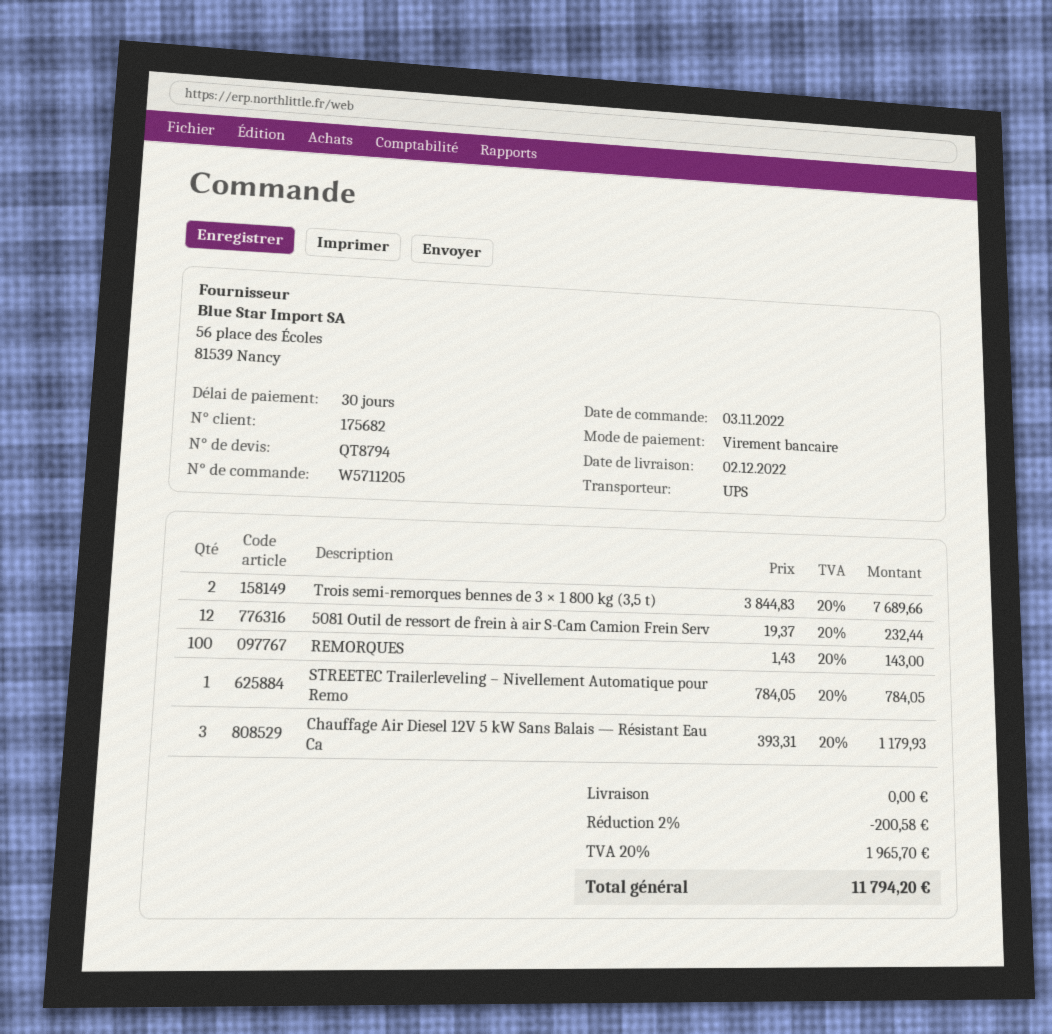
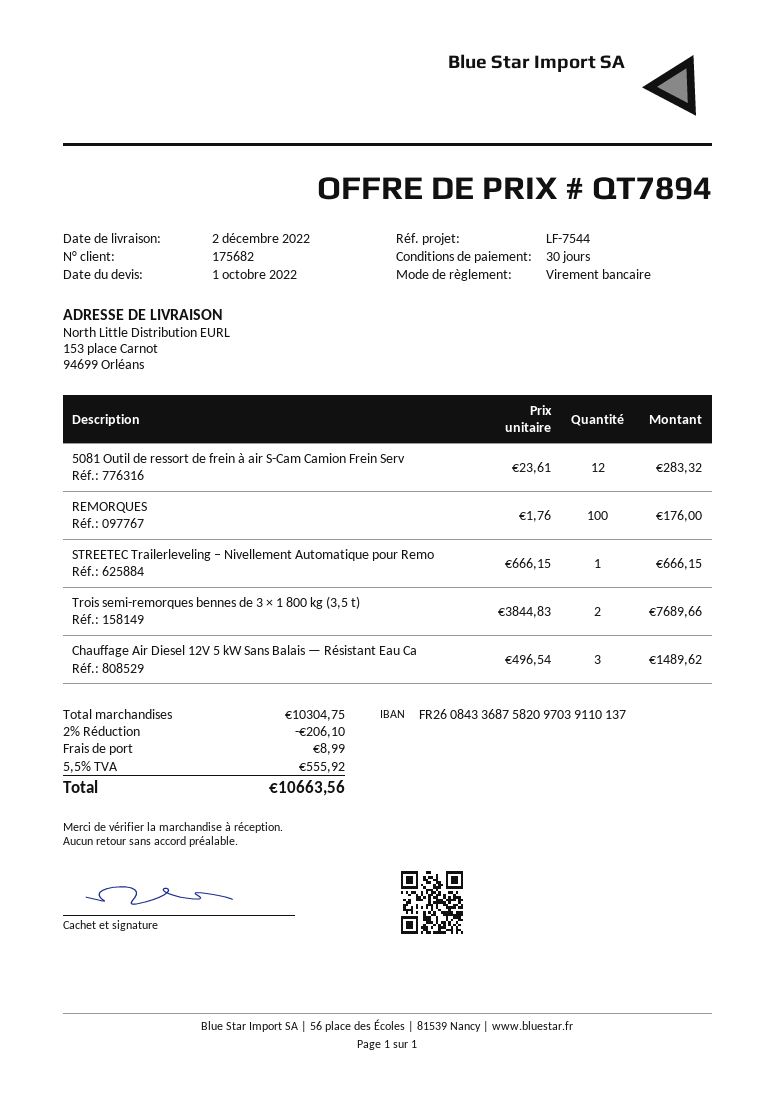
quote number: QT8794 -> QT7894
5081 Outil de ressort de frein à air S-Cam Camion Frein Serv: 12 x 19.37 = 232.44 -> 12 x 23.61 = 283.32
REMORQUES: 100 x 1.43 = 143.00 -> 100 x 1.76 = 176.00
STREETEC Trailerleveling – Nivellement Automatique pour Remo: 1 x 784.05 = 784.05 -> 1 x 666.15 = 666.15
Chauffage Air Diesel 12V 5 kW Sans Balais — Résistant Eau Ca: 3 x 393.31 = 1179.93 -> 3 x 496.54 = 1489.62
discount: 2% = 200.58 -> 2% = 206.10
shipping: 0.00 -> 8.99
tax: 20% = 1965.70 -> 5.5% = 555.92
total: 11794.20 -> 10663.56

